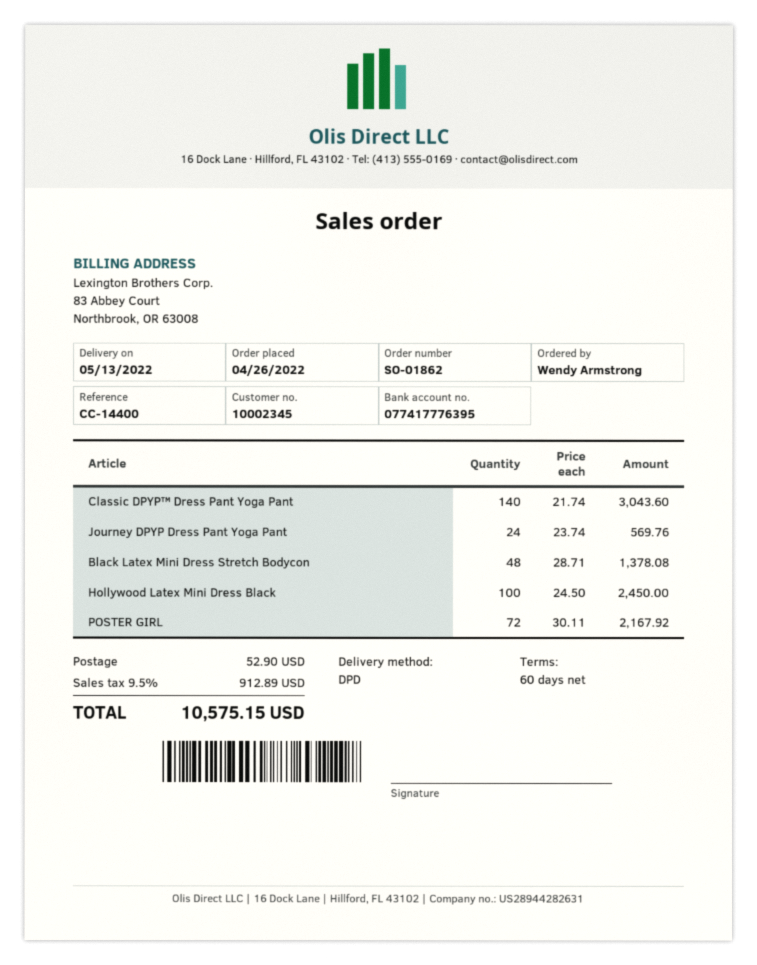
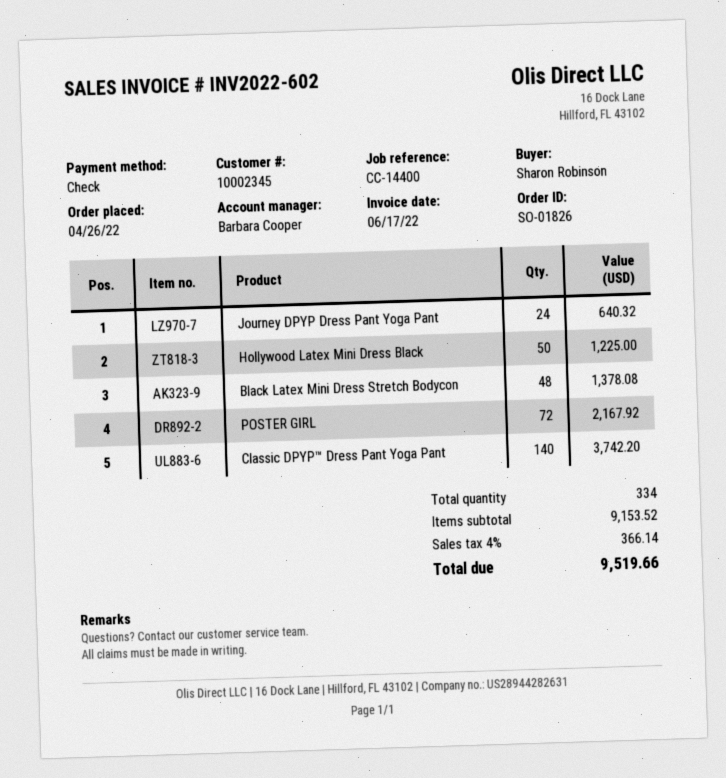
order number: SO-01862 -> SO-01826
ordered by: Wendy Armstrong -> Sharon Robinson
Classic DPYP™ Dress Pant Yoga Pant: 140 for 3043.60 -> 140 for 3742.20
Journey DPYP Dress Pant Yoga Pant: 24 for 569.76 -> 24 for 640.32
Hollywood Latex Mini Dress Black: 100 for 2450.00 -> 50 for 1225.00
shipping: 52.90 -> none
tax: 9.5% = 912.89 -> 4% = 366.14
total: 10575.15 -> 9519.66

